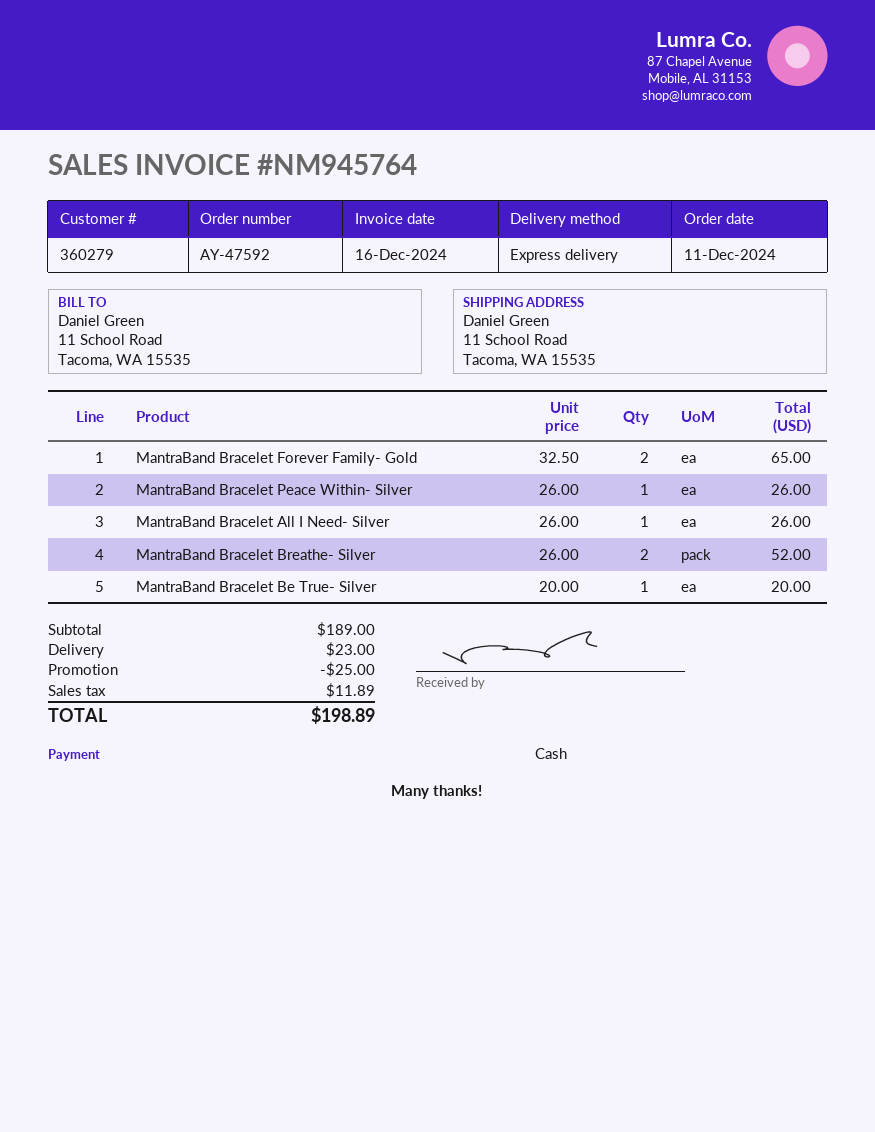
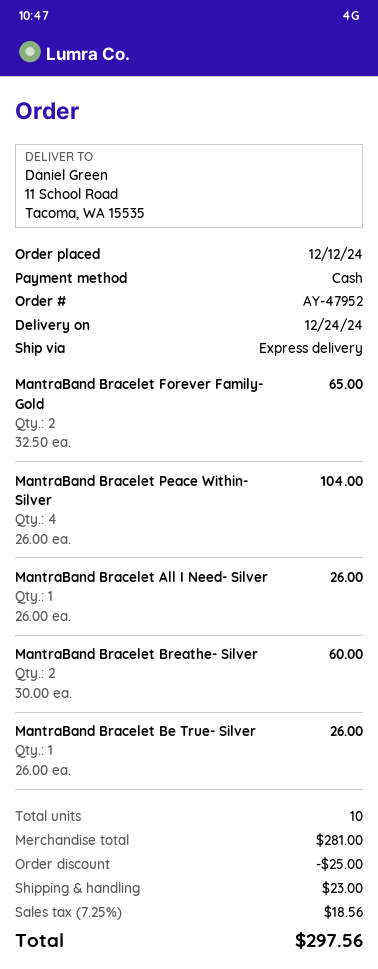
order number: AY-47592 -> AY-47952
order date: 2024-12-11 -> 2024-12-12
MantraBand Bracelet Peace Within- Silver: 1 x 26.00 = 26.00 -> 4 x 26.00 = 104.00
MantraBand Bracelet Breathe- Silver: 2 x 26.00 = 52.00 -> 2 x 30.00 = 60.00
MantraBand Bracelet Be True- Silver: 1 x 20.00 = 20.00 -> 1 x 26.00 = 26.00
subtotal: 189.00 -> 281.00
tax: 11.89 -> 18.56
total: 198.89 -> 297.56

